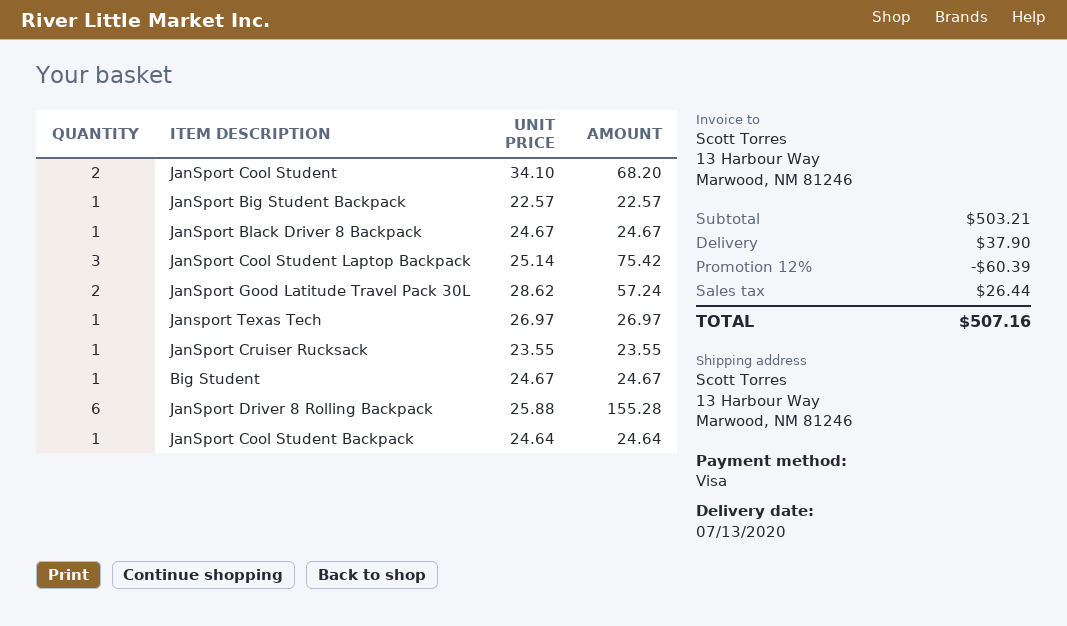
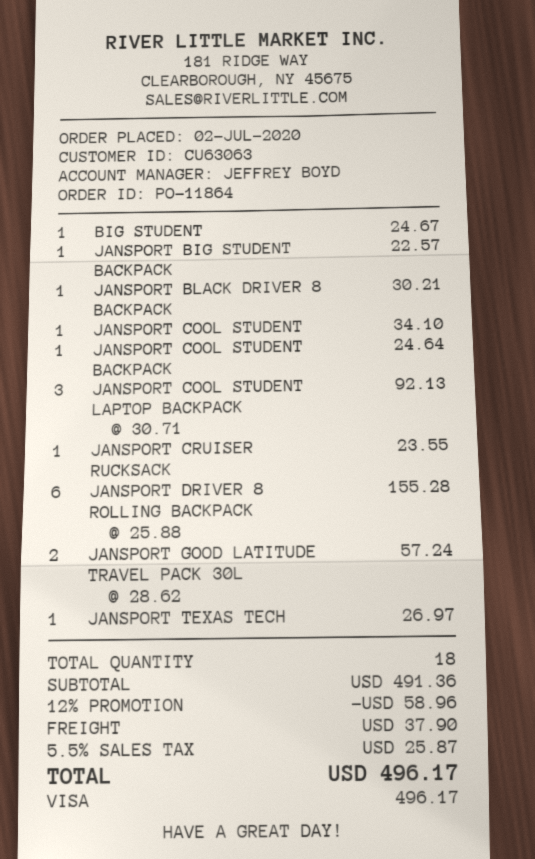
JanSport Cool Student: 2 x 34.10 = 68.20 -> 1 x 34.10 = 34.10
JanSport Black Driver 8 Backpack: 1 x 24.67 = 24.67 -> 1 x 30.21 = 30.21
JanSport Cool Student Laptop Backpack: 3 x 25.14 = 75.42 -> 3 x 30.71 = 92.13
subtotal: 503.21 -> 491.36
discount: 12% = 60.39 -> 12% = 58.96
tax: 26.44 -> 25.87
total: 507.16 -> 496.17

